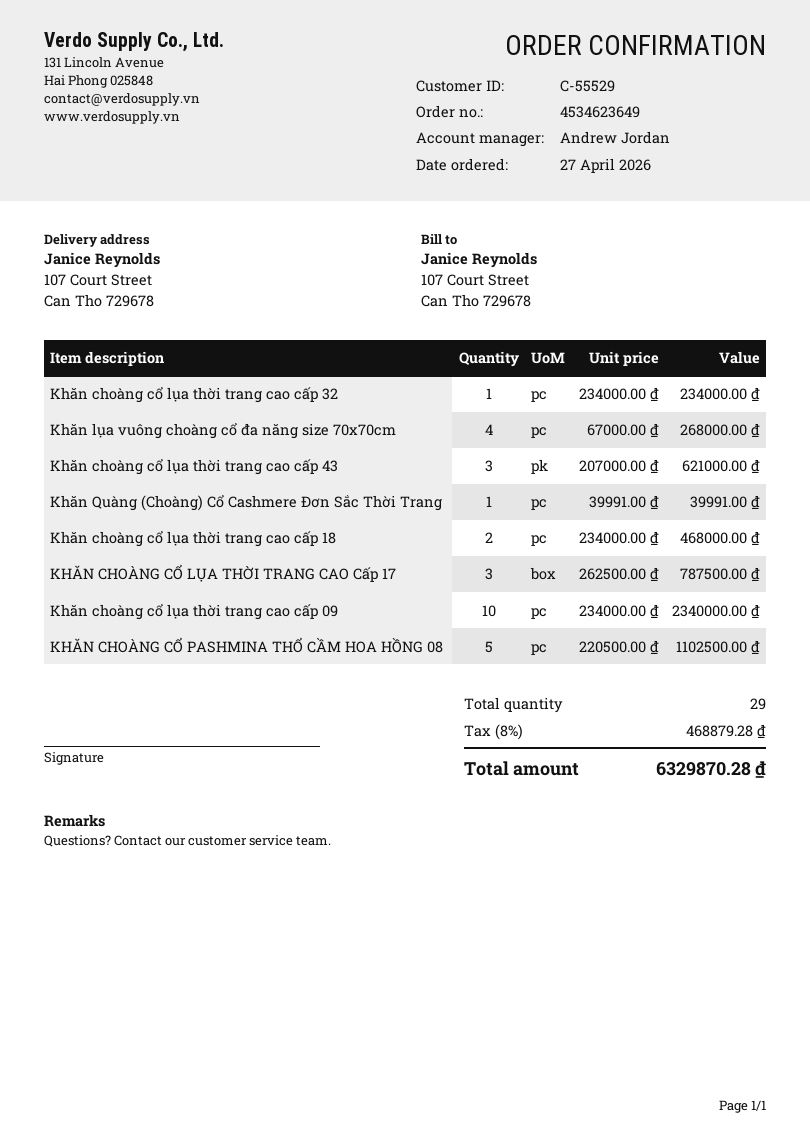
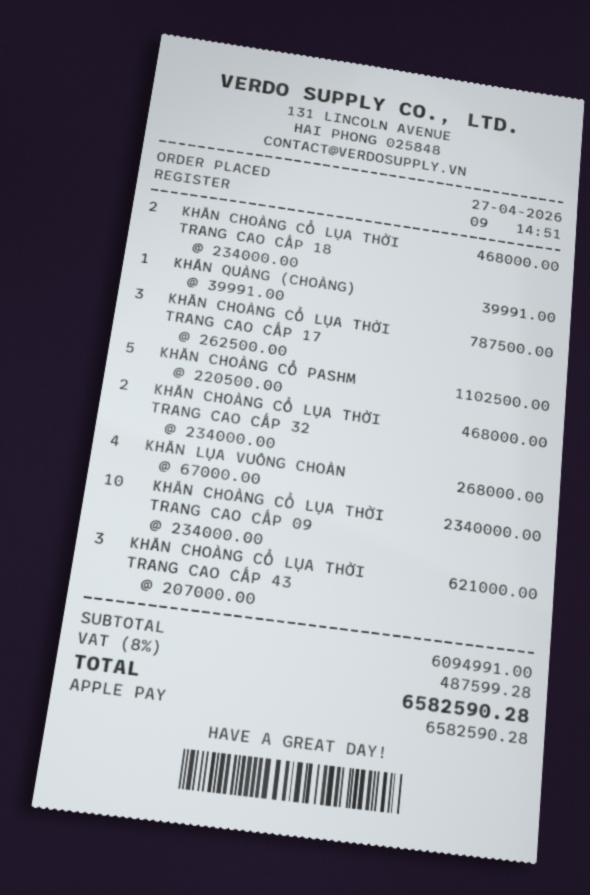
Khăn choàng cổ lụa thời trang cao cấp 32: 1 x 234000.00 = 234000.00 -> 2 x 234000.00 = 468000.00
tax: 8% = 468879.28 -> 8% = 487599.28
total: 6329870.28 -> 6582590.28

